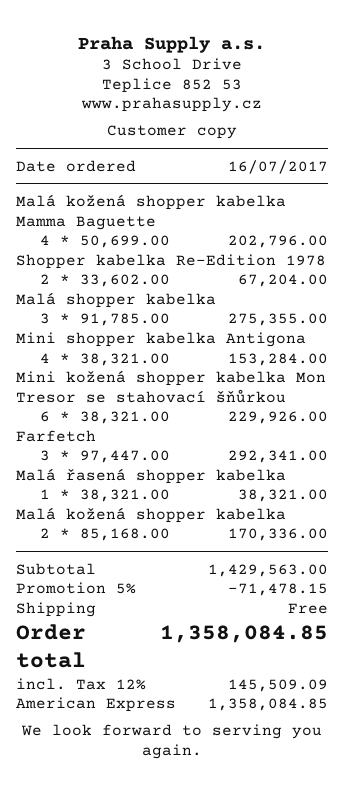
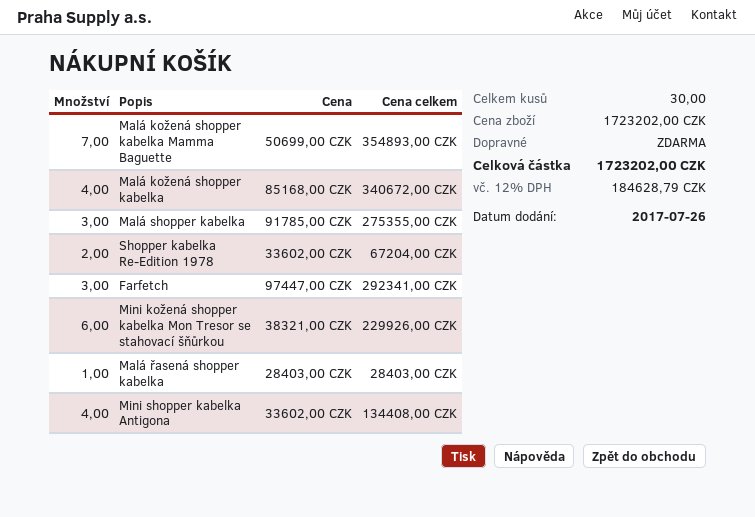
Malá kožená shopper kabelka Mamma Baguette: 4 x 50699.00 = 202796.00 -> 7 x 50699.00 = 354893.00
Mini shopper kabelka Antigona: 4 x 38321.00 = 153284.00 -> 4 x 33602.00 = 134408.00
Malá řasená shopper kabelka: 1 x 38321.00 = 38321.00 -> 1 x 28403.00 = 28403.00
Malá kožená shopper kabelka: 2 x 85168.00 = 170336.00 -> 4 x 85168.00 = 340672.00
subtotal: 1429563.00 -> 1723202.00
discount: 5% = 71478.15 -> none
tax: 12% = 145509.09 -> 12% = 184628.79
total: 1358084.85 -> 1723202.00

